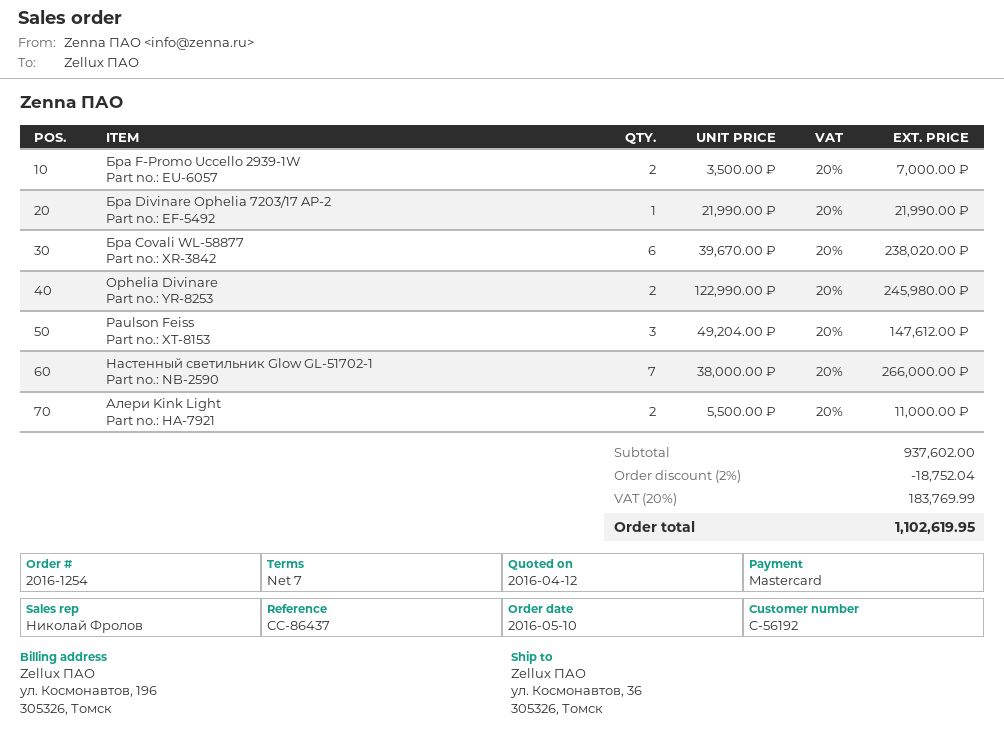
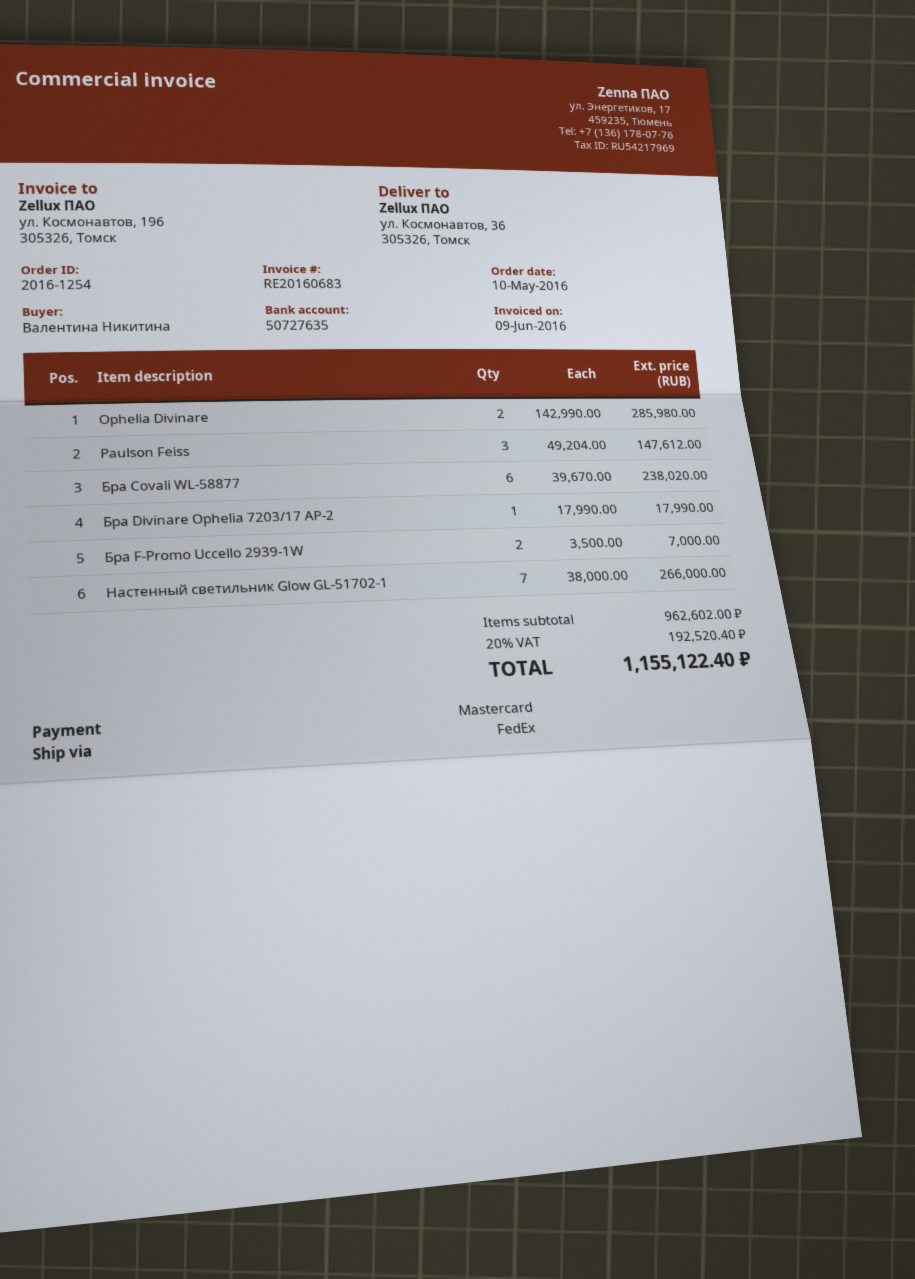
Бра Divinare Ophelia 7203/17 AP-2: 1 x 21990.00 = 21990.00 -> 1 x 17990.00 = 17990.00
Ophelia Divinare: 2 x 122990.00 = 245980.00 -> 2 x 142990.00 = 285980.00
Алери Kink Light: 2 x 5500.00 = 11000.00 -> none
subtotal: 937602.00 -> 962602.00
discount: 2% = 18752.04 -> none
tax: 20% = 183769.99 -> 20% = 192520.40
total: 1102619.95 -> 1155122.40

